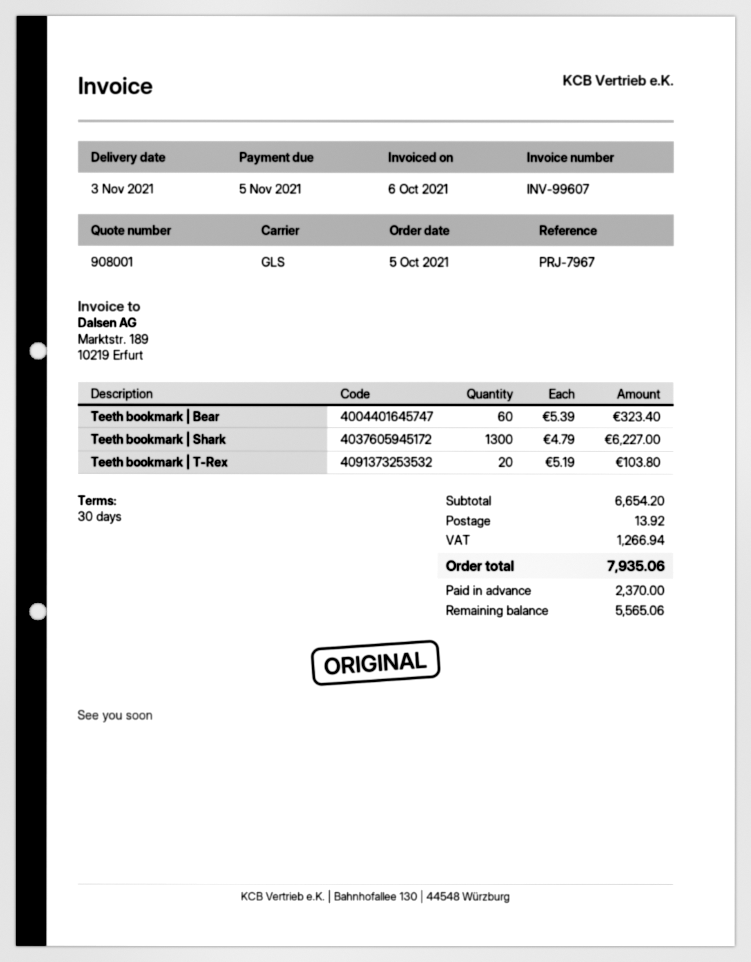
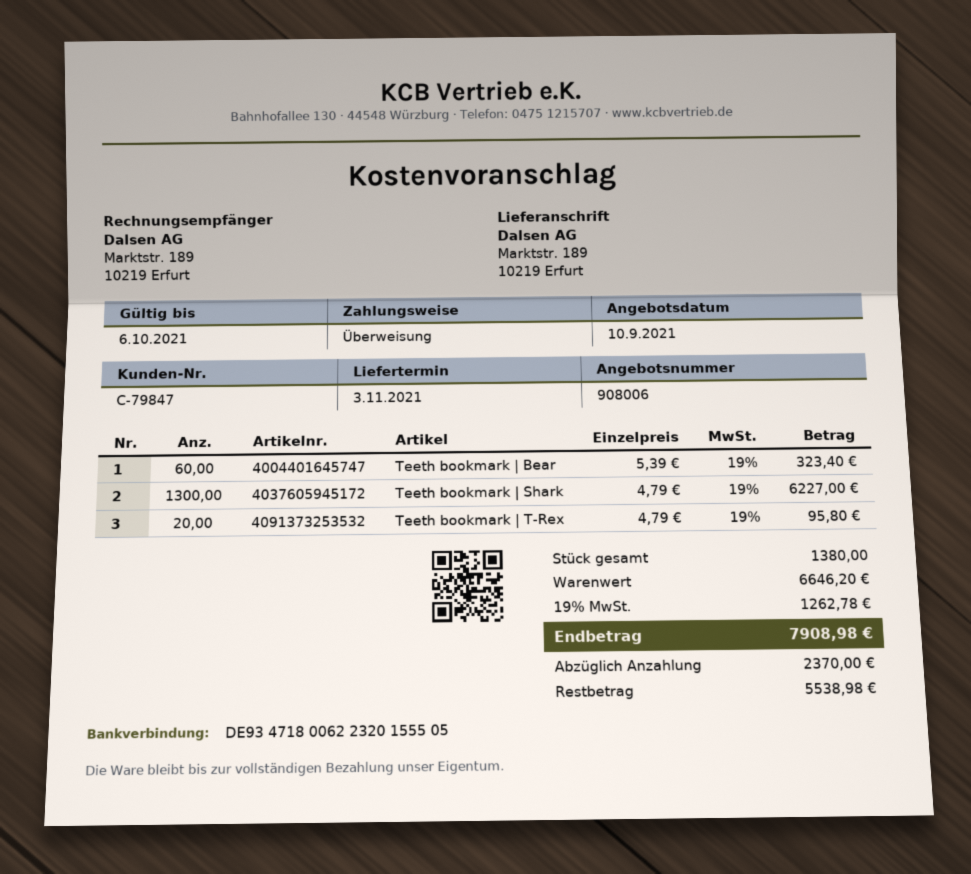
quote number: 908001 -> 908006
Teeth bookmark | T-Rex: 20 x 5.19 = 103.80 -> 20 x 4.79 = 95.80
subtotal: 6654.20 -> 6646.20
shipping: 13.92 -> none
tax: 1266.94 -> 1262.78
total: 7935.06 -> 7908.98
balance: 5565.06 -> 5538.98

